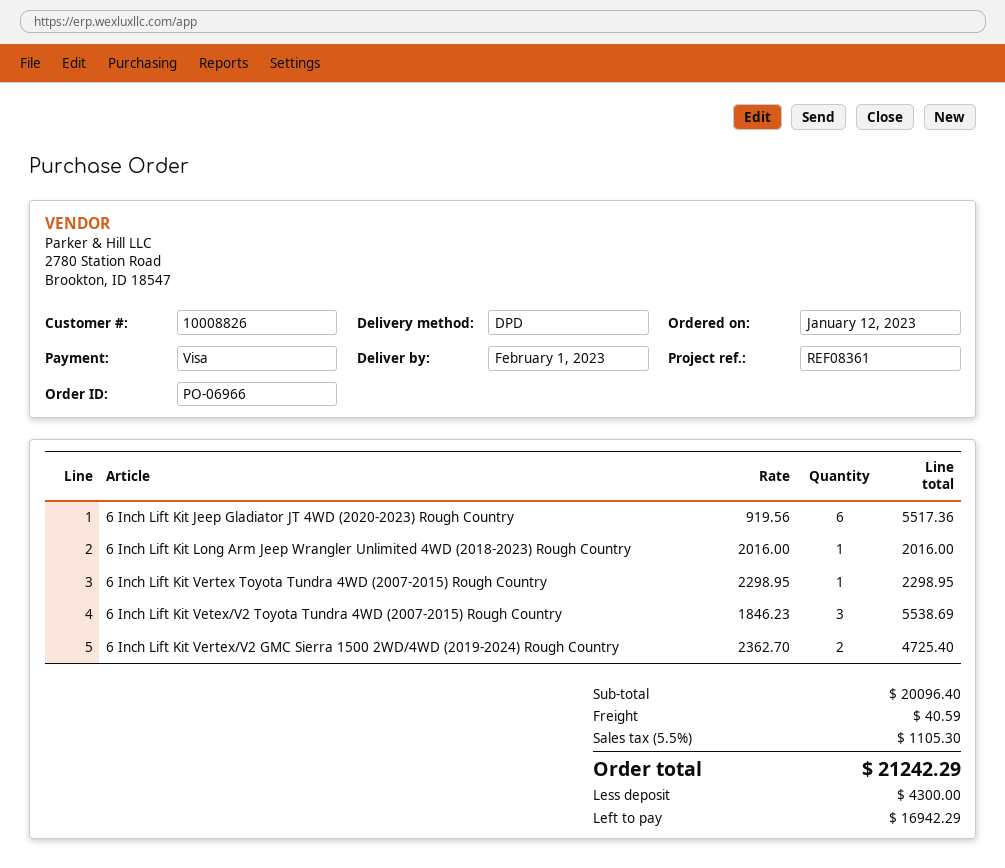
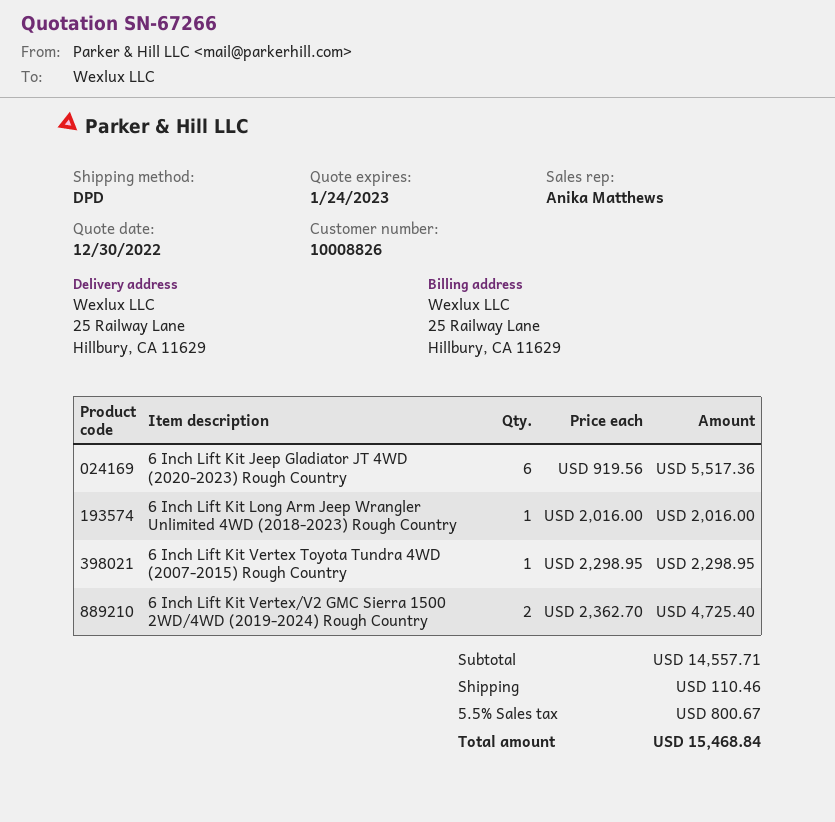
6 Inch Lift Kit Vetex/V2 Toyota Tundra 4WD (2007-2015) Rough Country: 3 x 1846.23 = 5538.69 -> none
subtotal: 20096.40 -> 14557.71
shipping: 40.59 -> 110.46
tax: 5.5% = 1105.30 -> 5.5% = 800.67
total: 21242.29 -> 15468.84

